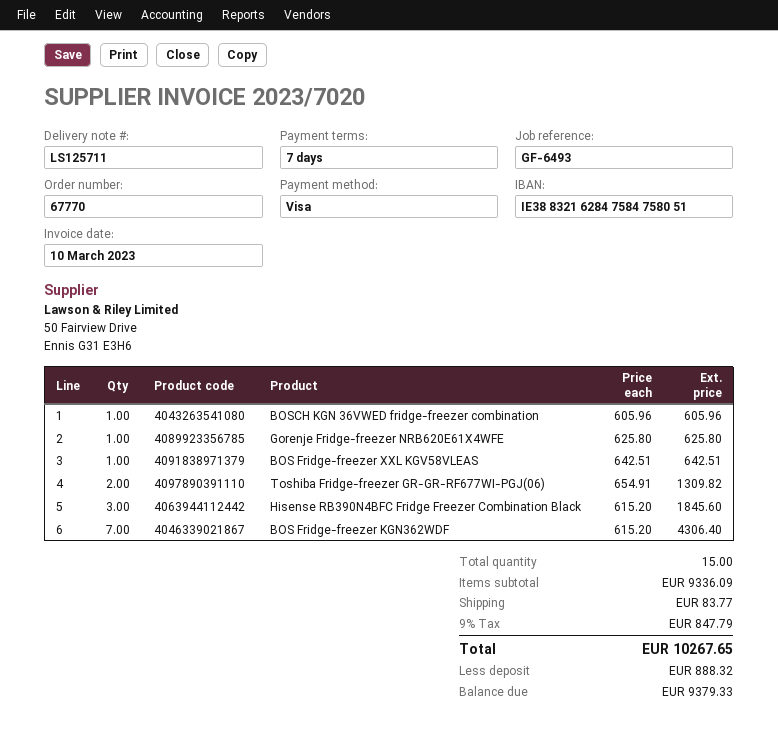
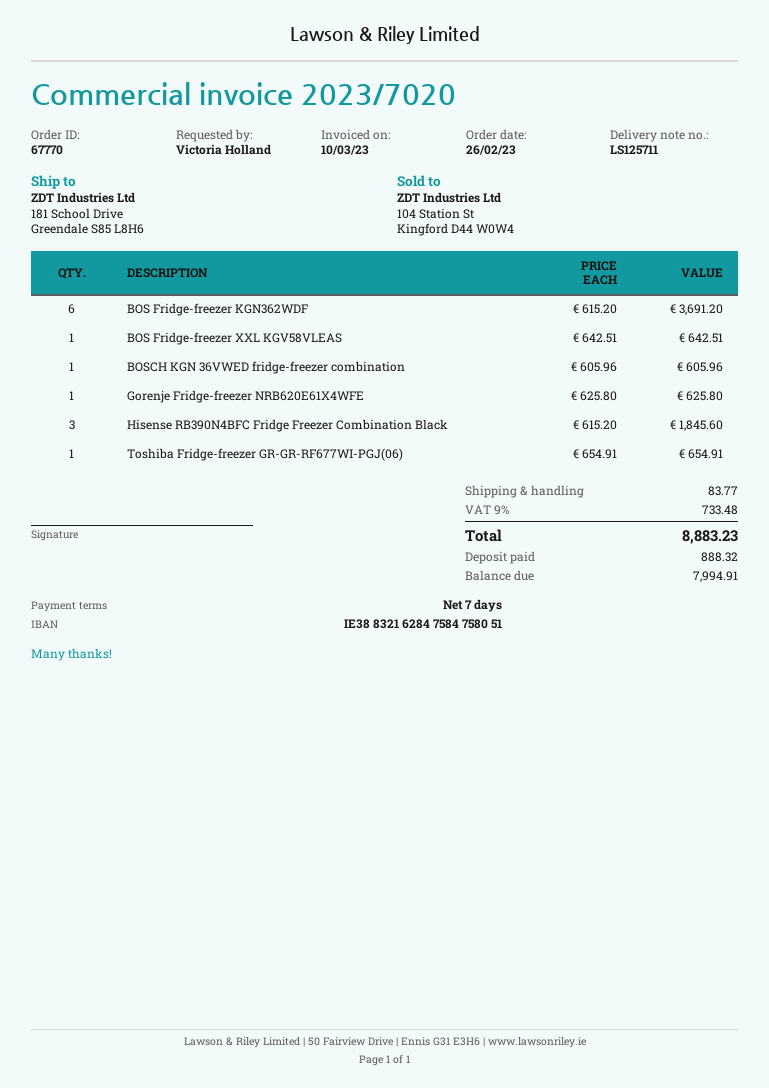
Toshiba Fridge-freezer GR-GR-RF677WI-PGJ(06): 2 x 654.91 = 1309.82 -> 1 x 654.91 = 654.91
BOS Fridge-freezer KGN362WDF: 7 x 615.20 = 4306.40 -> 6 x 615.20 = 3691.20
tax: 9% = 847.79 -> 9% = 733.48
total: 10267.65 -> 8883.23
balance: 9379.33 -> 7994.91

